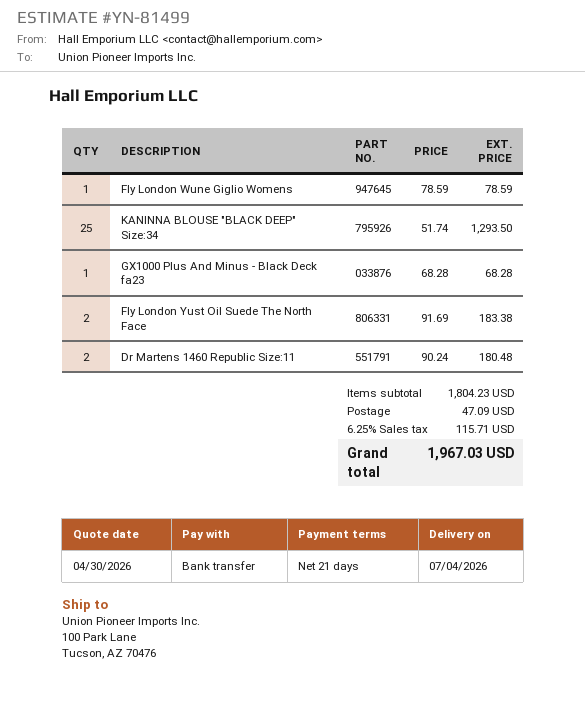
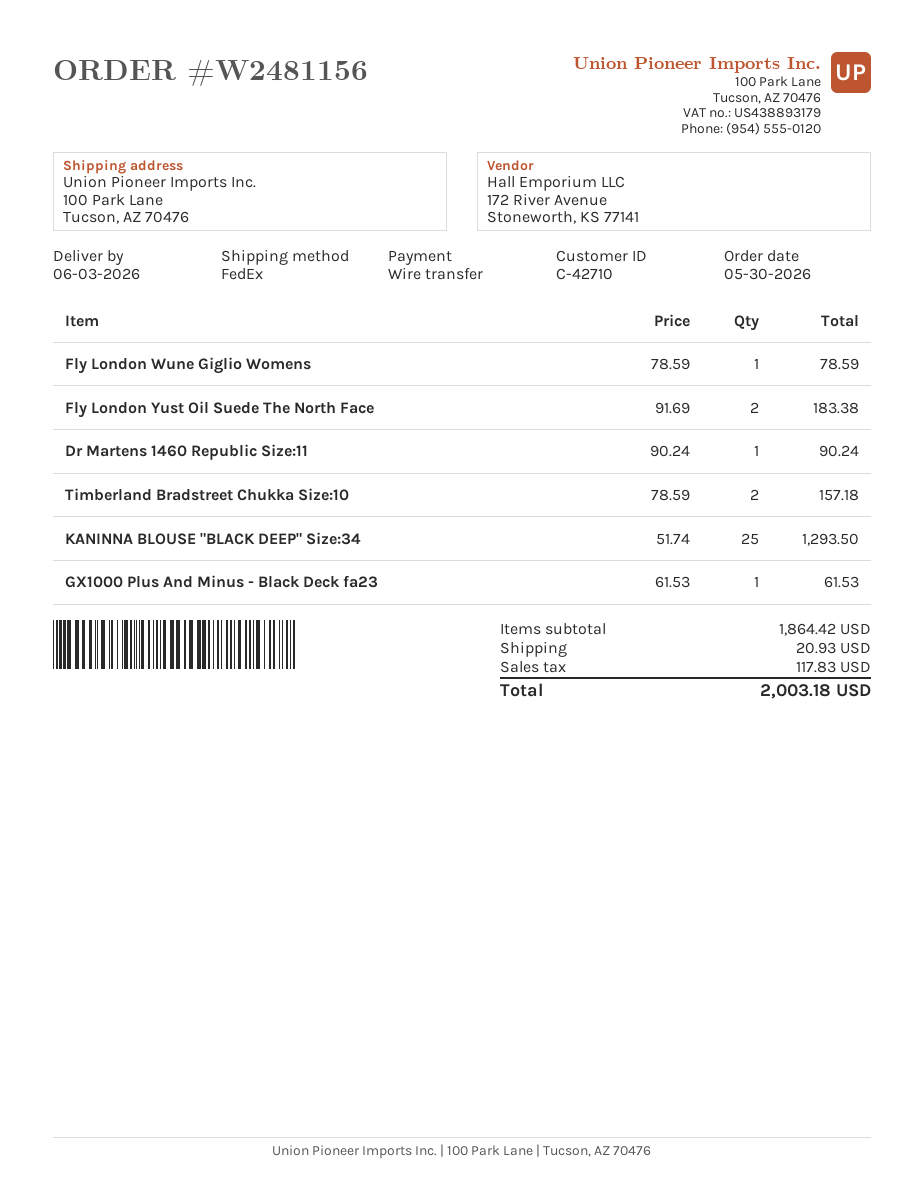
delivery date: 2026-07-04 -> 2026-06-03
GX1000 Plus And Minus - Black Deck fa23: 1 x 68.28 = 68.28 -> 1 x 61.53 = 61.53
Dr Martens 1460 Republic Size:11: 2 x 90.24 = 180.48 -> 1 x 90.24 = 90.24
Timberland Bradstreet Chukka Size:10: none -> 2 x 78.59 = 157.18
subtotal: 1804.23 -> 1864.42
shipping: 47.09 -> 20.93
tax: 115.71 -> 117.83
total: 1967.03 -> 2003.18

